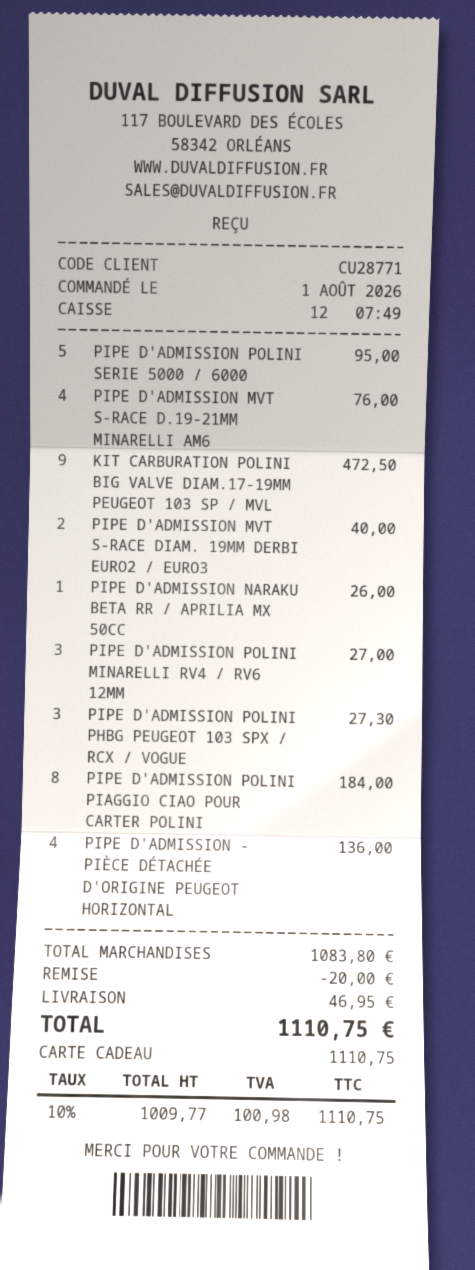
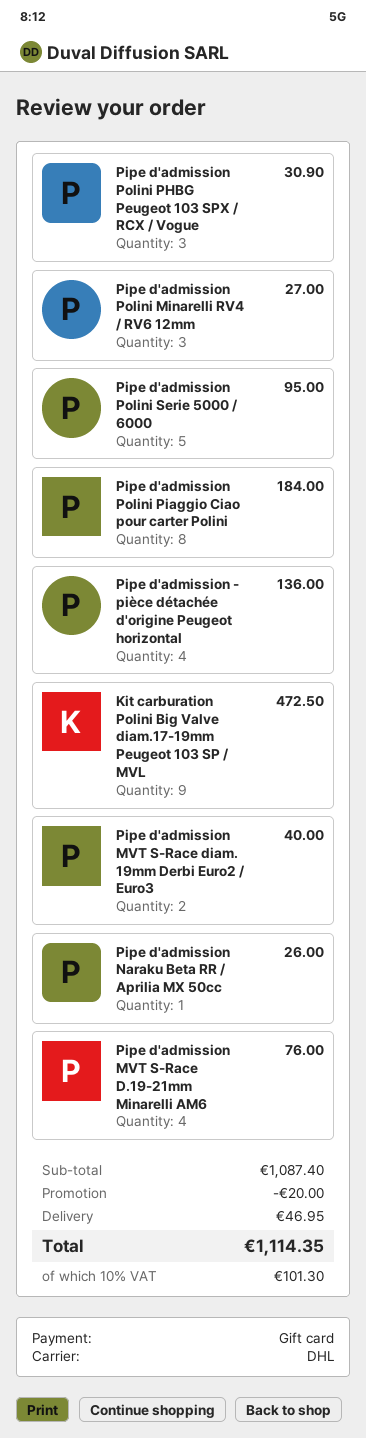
PIPE D'ADMISSION POLINI PHBG PEUGEOT 103 SPX / RCX / VOGUE: 3 for 27.30 -> 3 for 30.90
subtotal: 1083.80 -> 1087.40
tax: 10% = 100.98 -> 10% = 101.30
total: 1110.75 -> 1114.35

